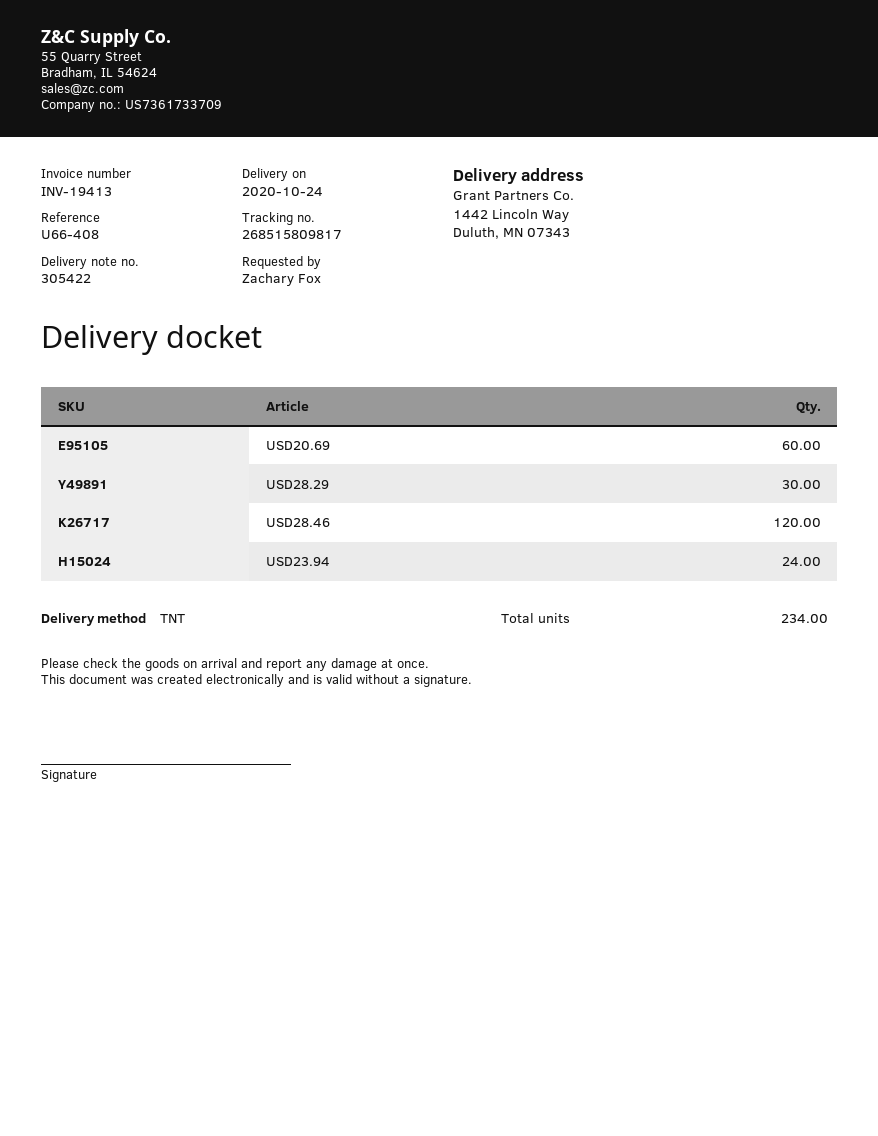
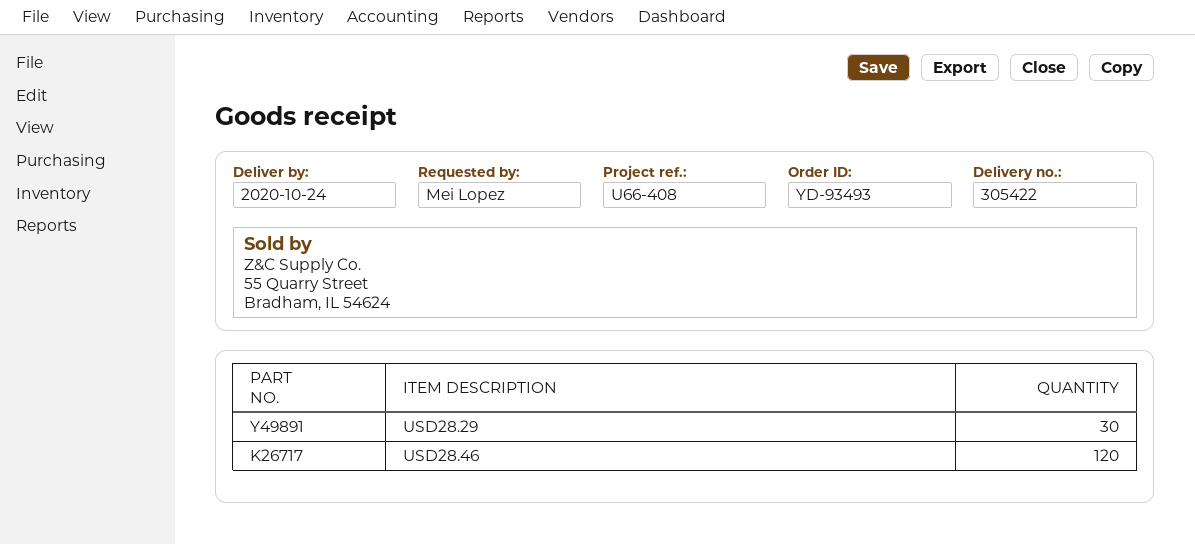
ordered by: Zachary Fox -> Mei Lopez
USD20.69: 60 -> none
USD23.94: 24 -> none

